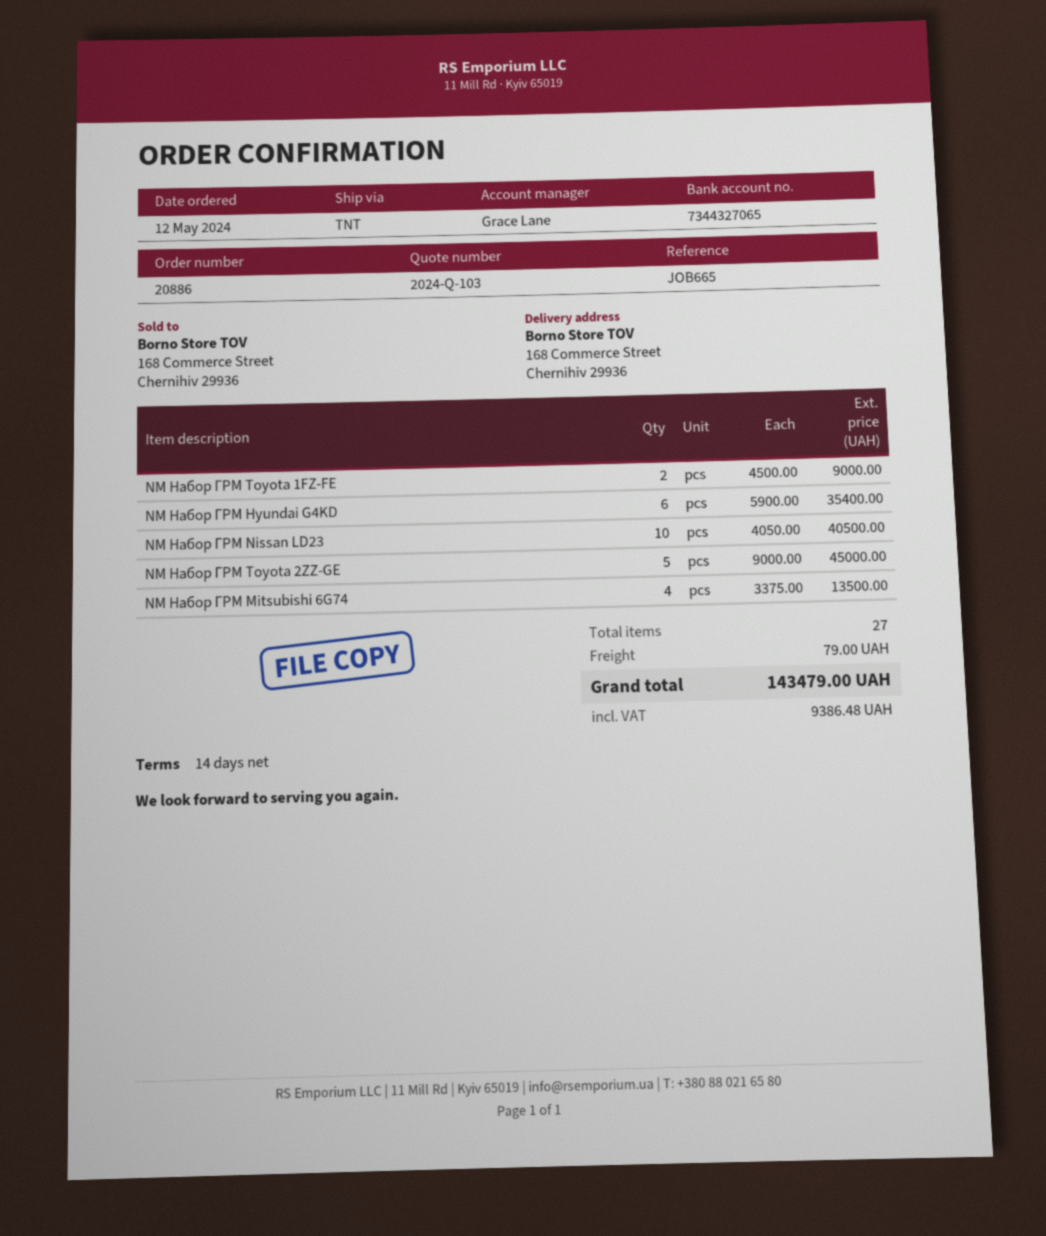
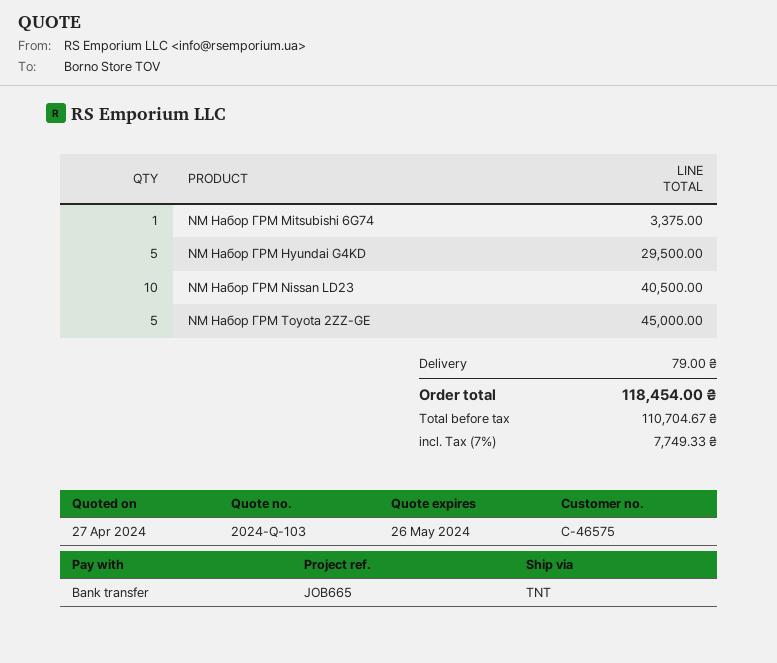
NM Набор ГРМ Toyota 1FZ-FE: 2 for 9000.00 -> none
NM Набор ГРМ Hyundai G4KD: 6 for 35400.00 -> 5 for 29500.00
NM Набор ГРМ Mitsubishi 6G74: 4 for 13500.00 -> 1 for 3375.00
tax: 9386.48 -> 7749.33
total: 143479.00 -> 118454.00

